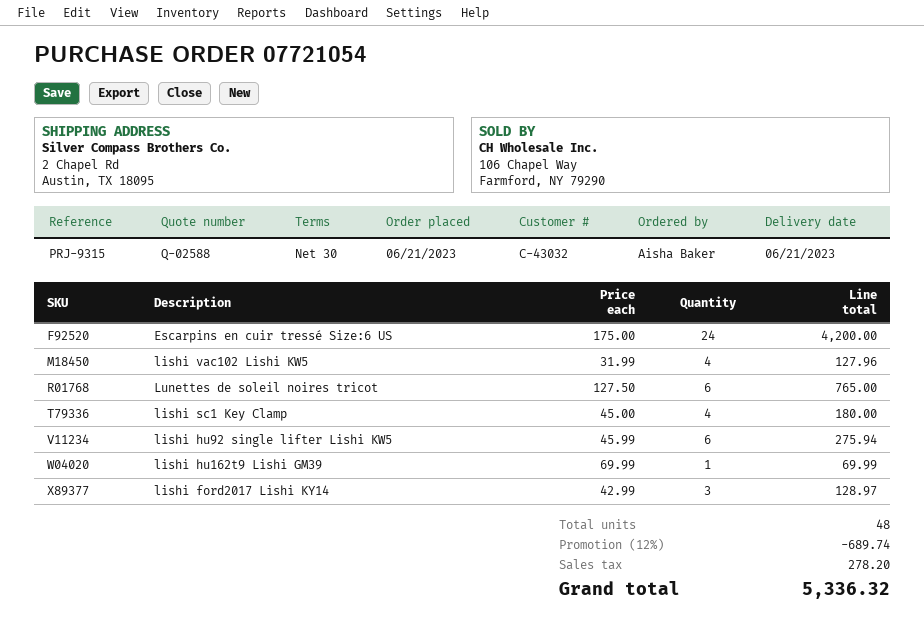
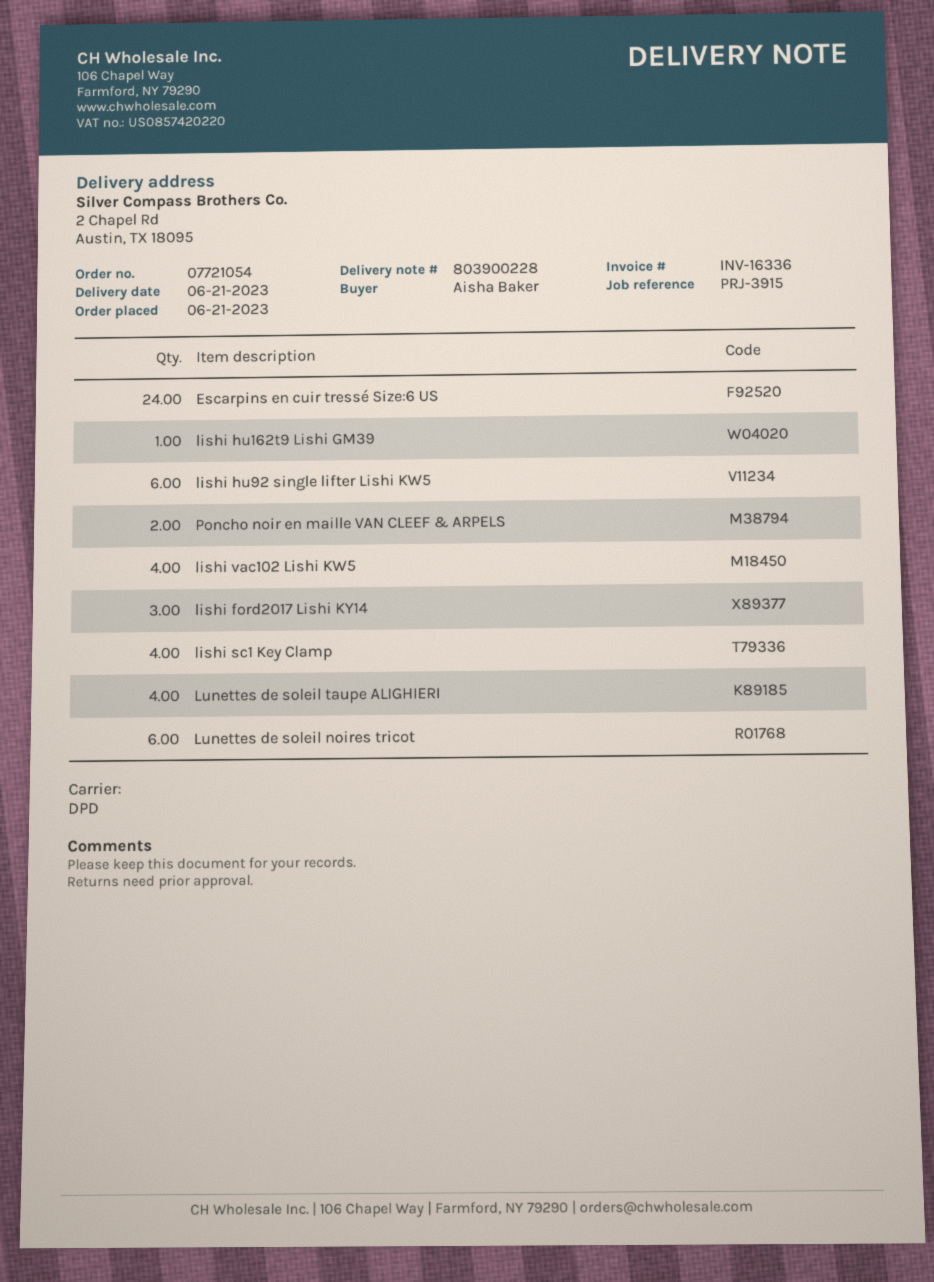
reference: PRJ-9315 -> PRJ-3915
Poncho noir en maille VAN CLEEF & ARPELS: none -> 2
Lunettes de soleil taupe ALIGHIERI: none -> 4

